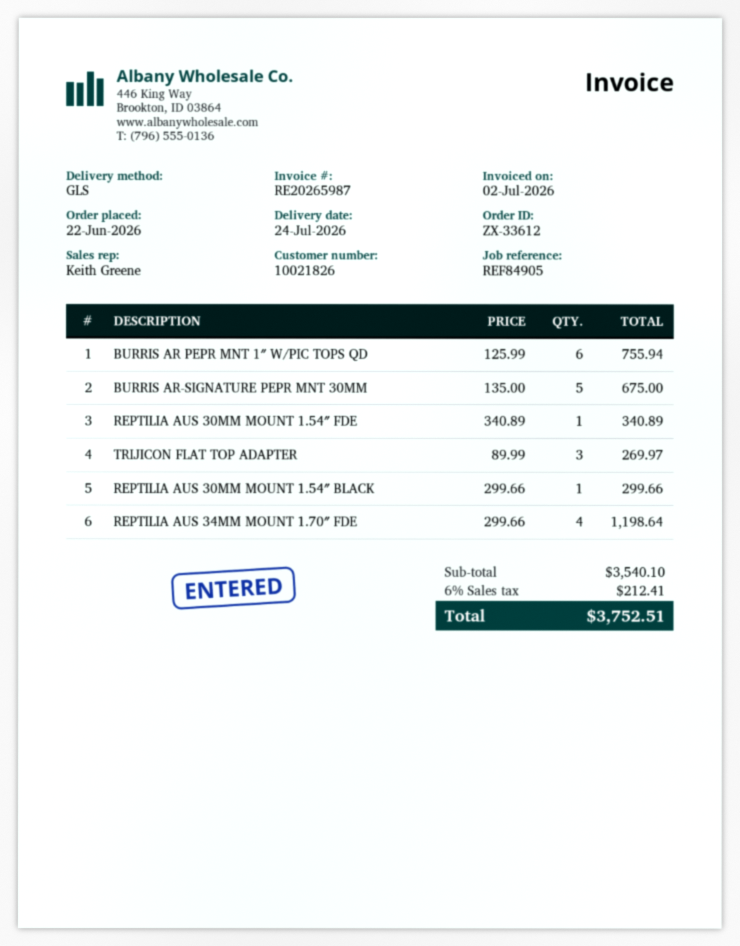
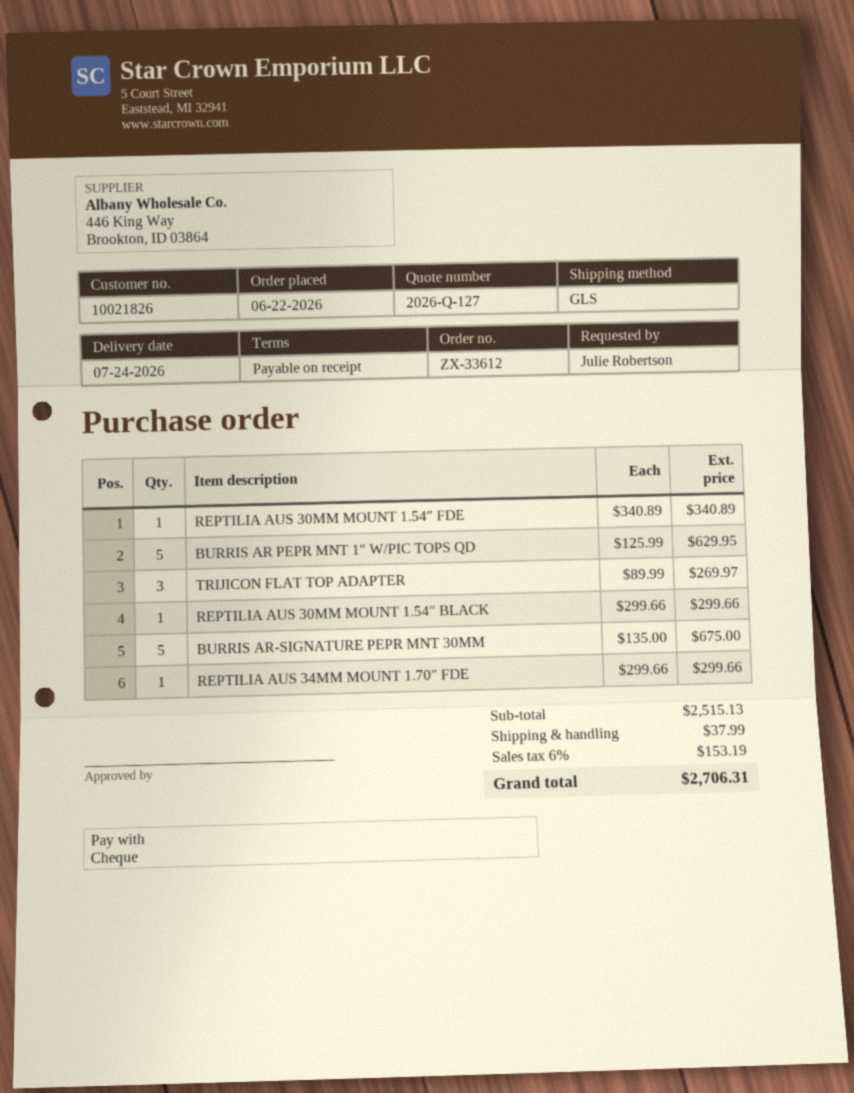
BURRIS AR PEPR MNT 1″ W/PIC TOPS QD: 6 x 125.99 = 755.94 -> 5 x 125.99 = 629.95
REPTILIA AUS 34MM MOUNT 1.70″ FDE: 4 x 299.66 = 1198.64 -> 1 x 299.66 = 299.66
subtotal: 3540.10 -> 2515.13
shipping: none -> 37.99
tax: 6% = 212.41 -> 6% = 153.19
total: 3752.51 -> 2706.31

